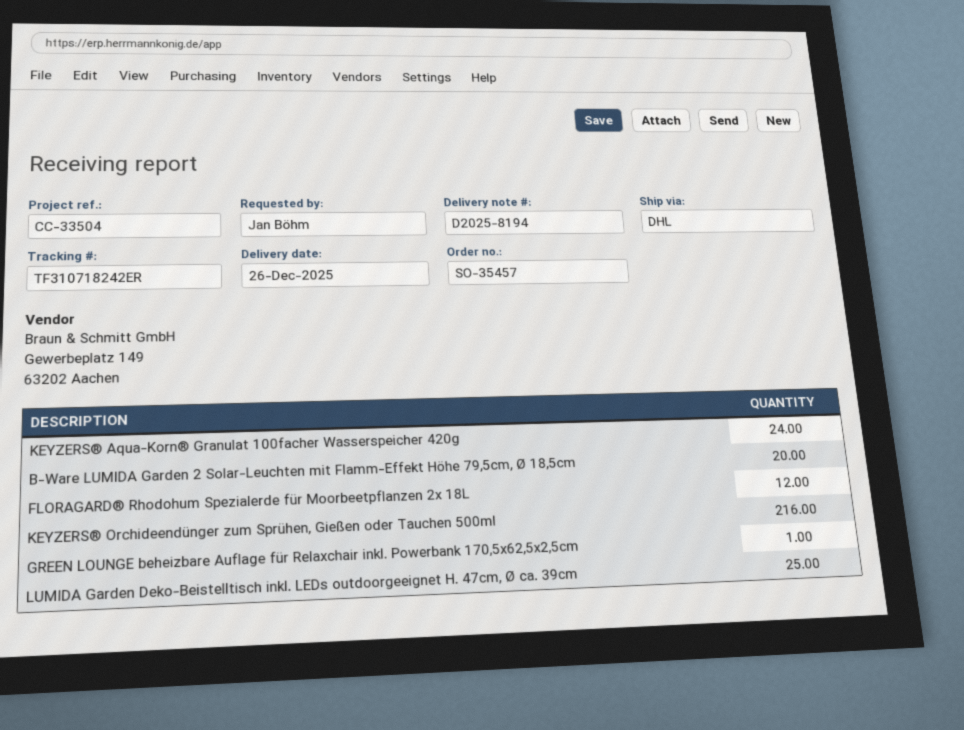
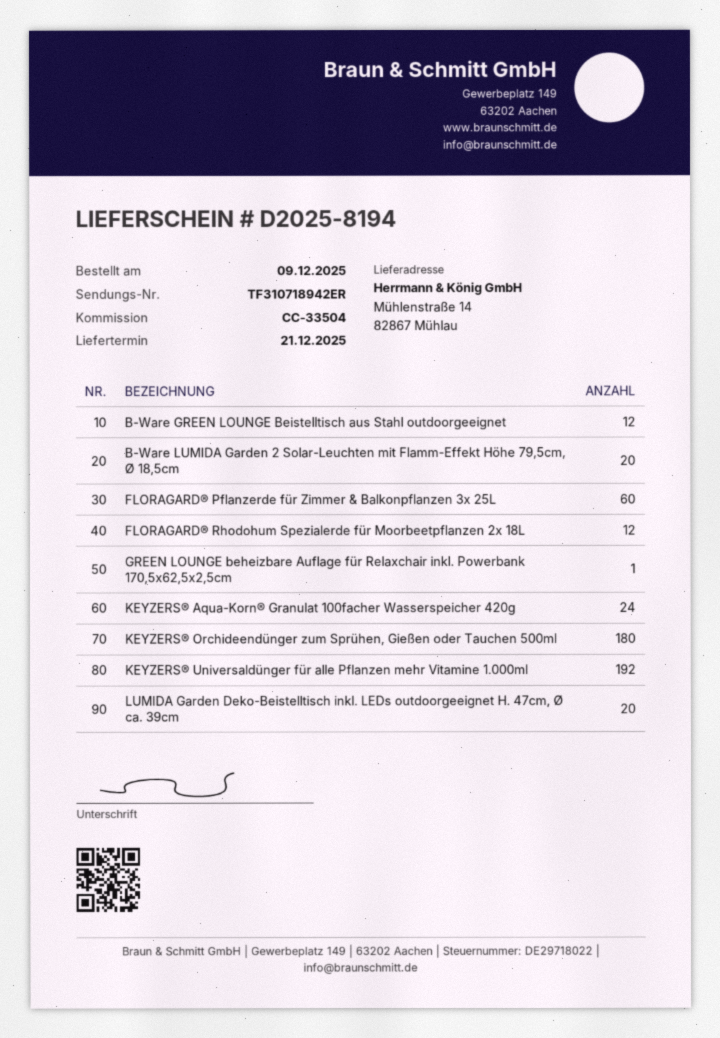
delivery date: 2025-12-26 -> 2025-12-21
tracking number: TF310718242ER -> TF310718942ER
KEYZERS® Orchideendünger zum Sprühen, Gießen oder Tauchen 500ml: 216 -> 180
LUMIDA Garden Deko-Beistelltisch inkl. LEDs outdoorgeeignet H. 47cm, Ø ca. 39cm: 25 -> 20
B-Ware GREEN LOUNGE Beistelltisch aus Stahl outdoorgeeignet: none -> 12
FLORAGARD® Pflanzerde für Zimmer & Balkonpflanzen 3x 25L: none -> 60
KEYZERS® Universaldünger für alle Pflanzen mehr Vitamine 1.000ml: none -> 192

